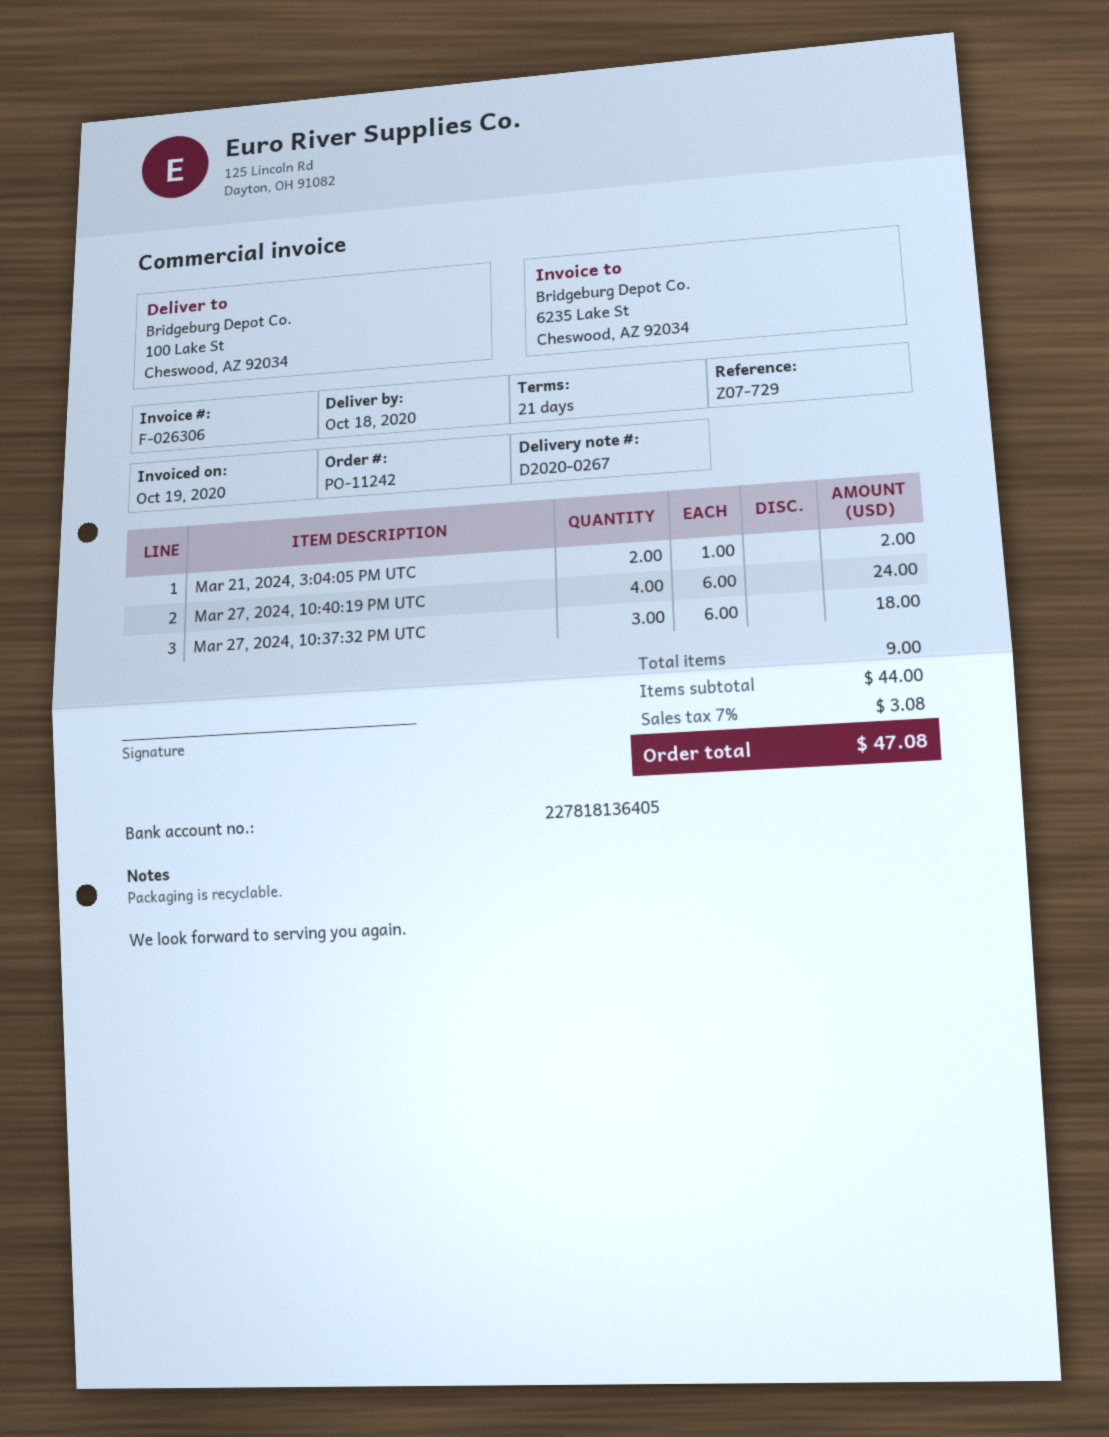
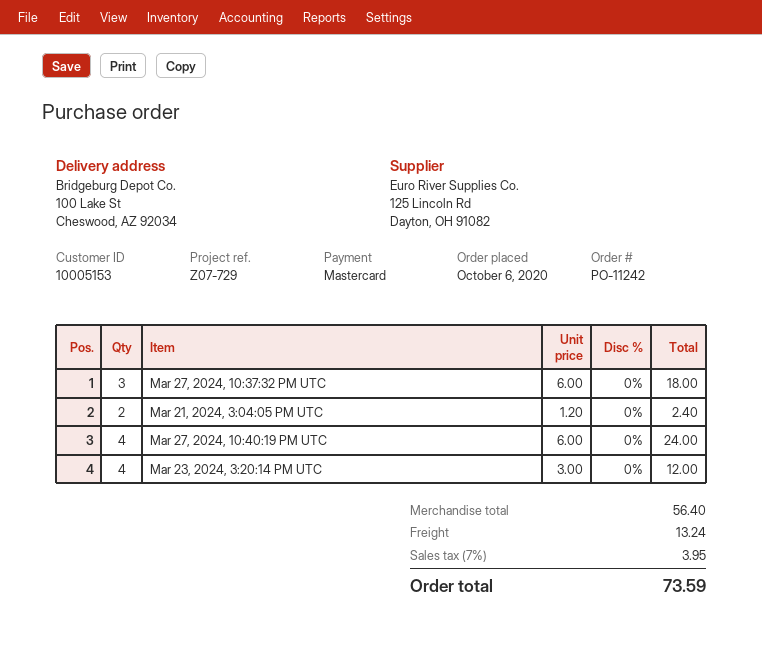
Mar 21, 2024, 3:04:05 PM UTC: 2 x 1.00 = 2.00 -> 2 x 1.20 = 2.40
Mar 23, 2024, 3:20:14 PM UTC: none -> 4 x 3.00 = 12.00
subtotal: 44.00 -> 56.40
shipping: none -> 13.24
tax: 7% = 3.08 -> 7% = 3.95
total: 47.08 -> 73.59

